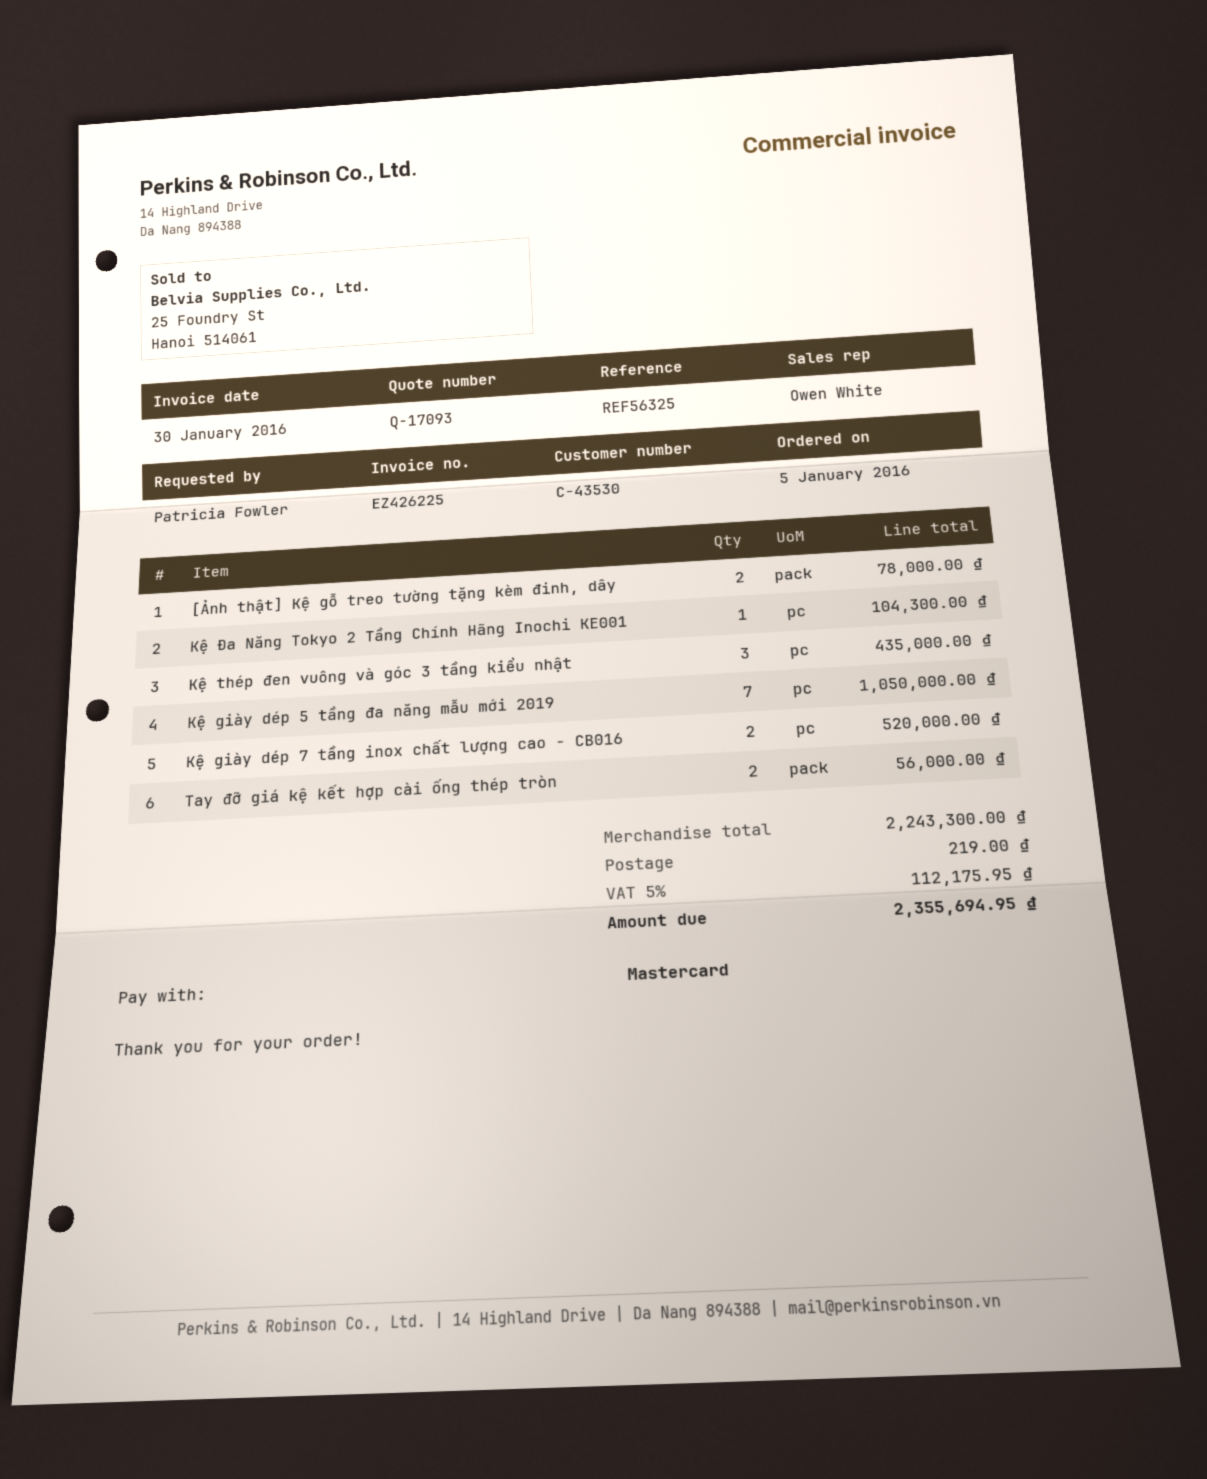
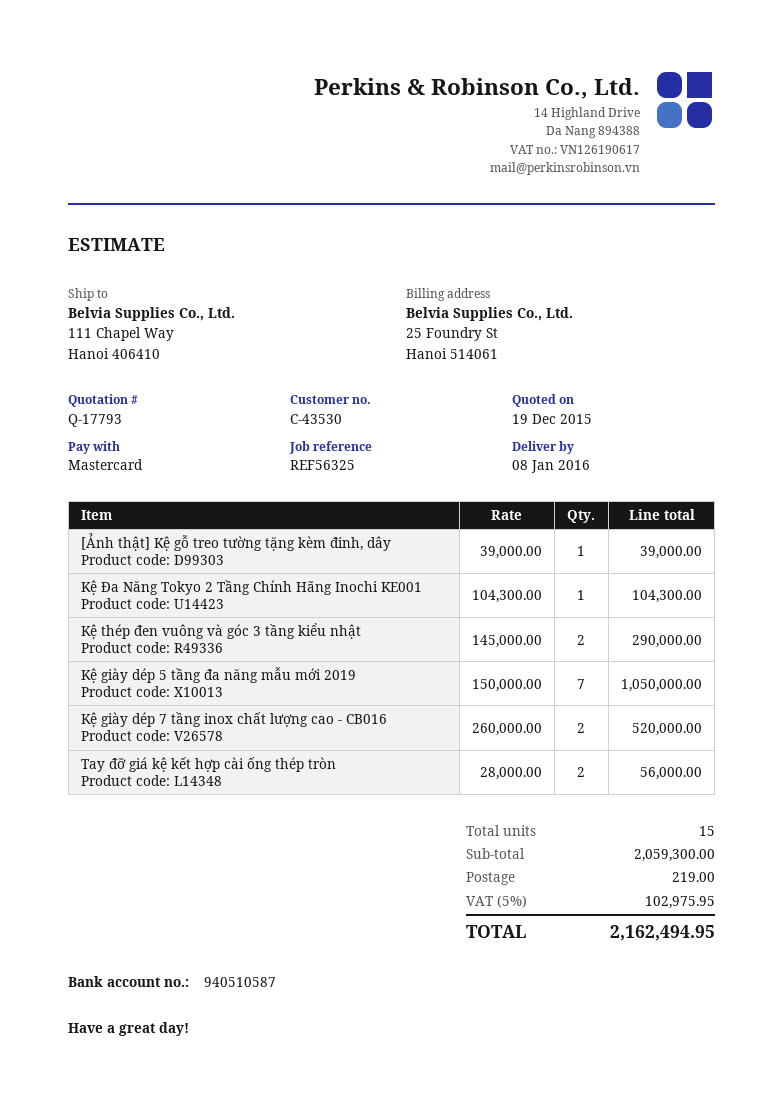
quote number: Q-17093 -> Q-17793
[Ảnh thật] Kệ gỗ treo tường tặng kèm đinh, dây: 2 for 78000.00 -> 1 for 39000.00
Kệ thép đen vuông và góc 3 tầng kiểu nhật: 3 for 435000.00 -> 2 for 290000.00
subtotal: 2243300.00 -> 2059300.00
tax: 5% = 112175.95 -> 5% = 102975.95
total: 2355694.95 -> 2162494.95

